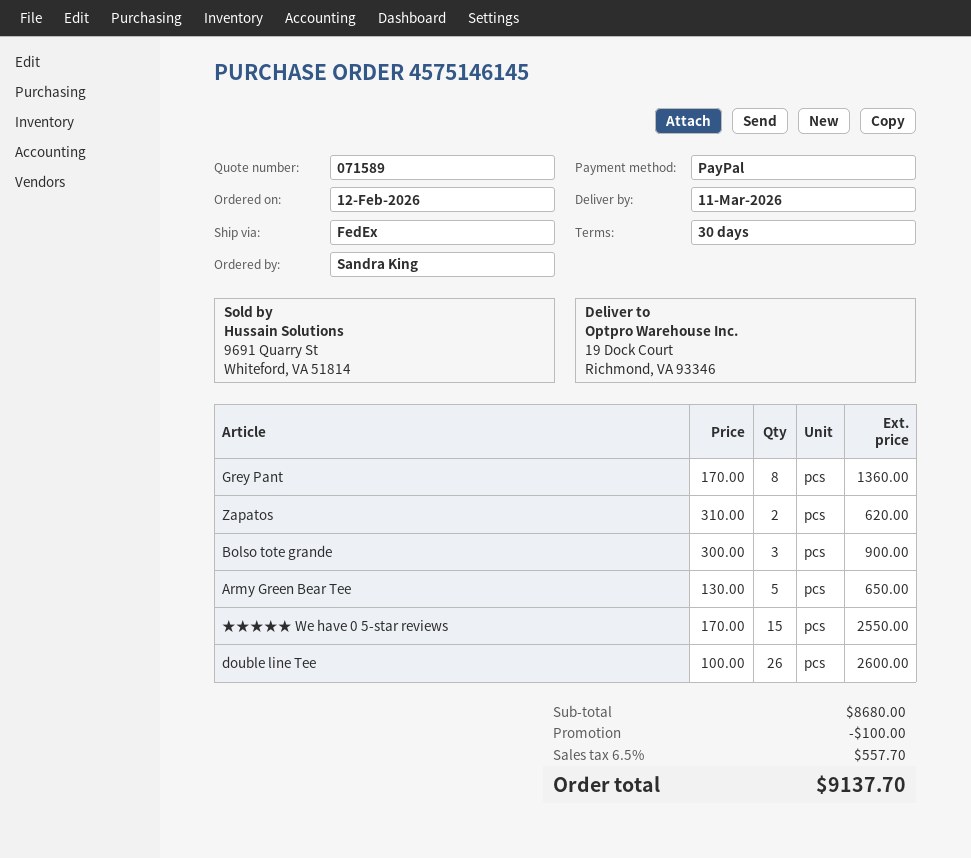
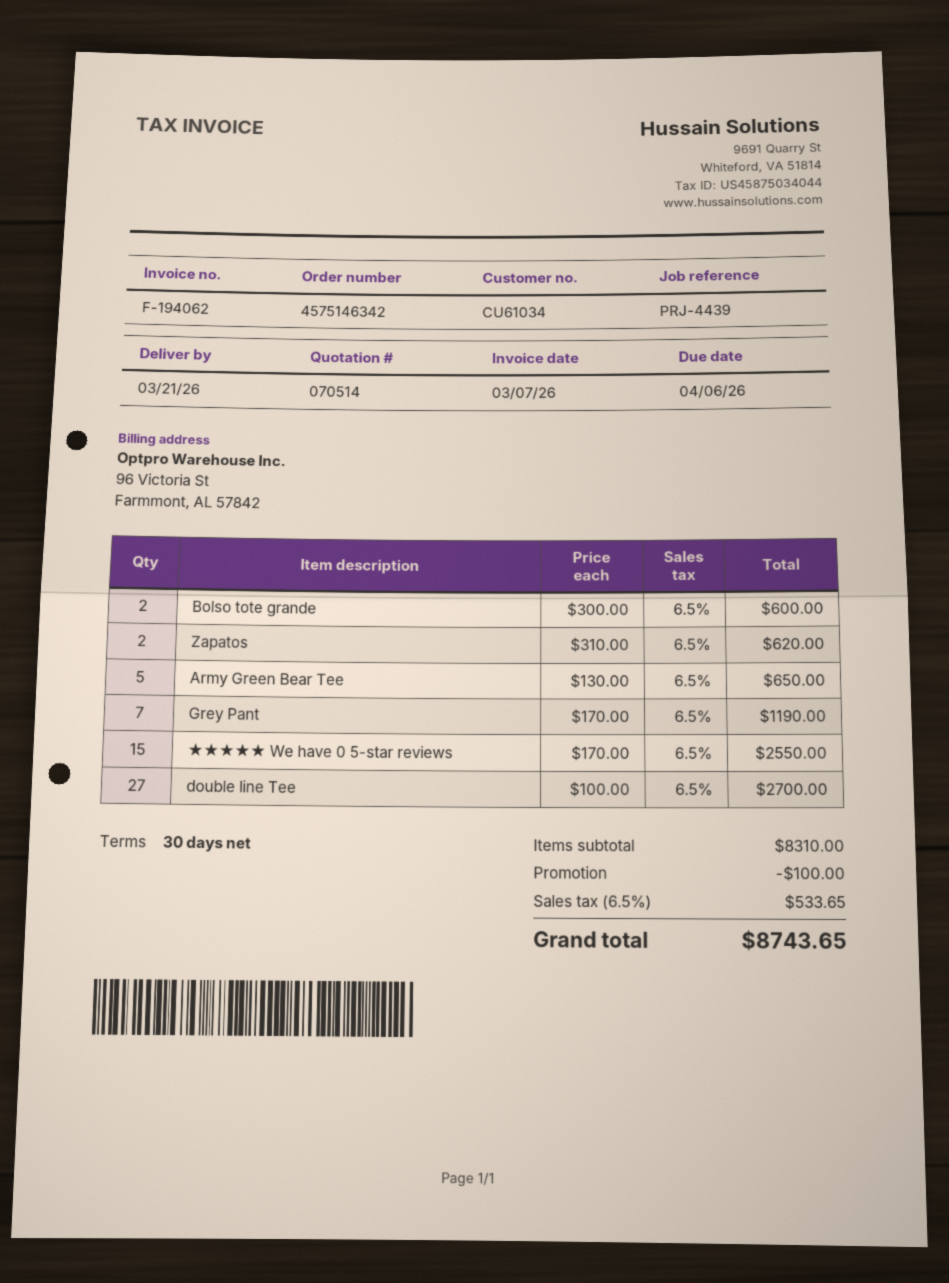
quote number: 071589 -> 070514
order number: 4575146145 -> 4575146342
delivery date: 2026-03-11 -> 2026-03-21
Grey Pant: 8 x 170.00 = 1360.00 -> 7 x 170.00 = 1190.00
Bolso tote grande: 3 x 300.00 = 900.00 -> 2 x 300.00 = 600.00
double line Tee: 26 x 100.00 = 2600.00 -> 27 x 100.00 = 2700.00
subtotal: 8680.00 -> 8310.00
tax: 6.5% = 557.70 -> 6.5% = 533.65
total: 9137.70 -> 8743.65

